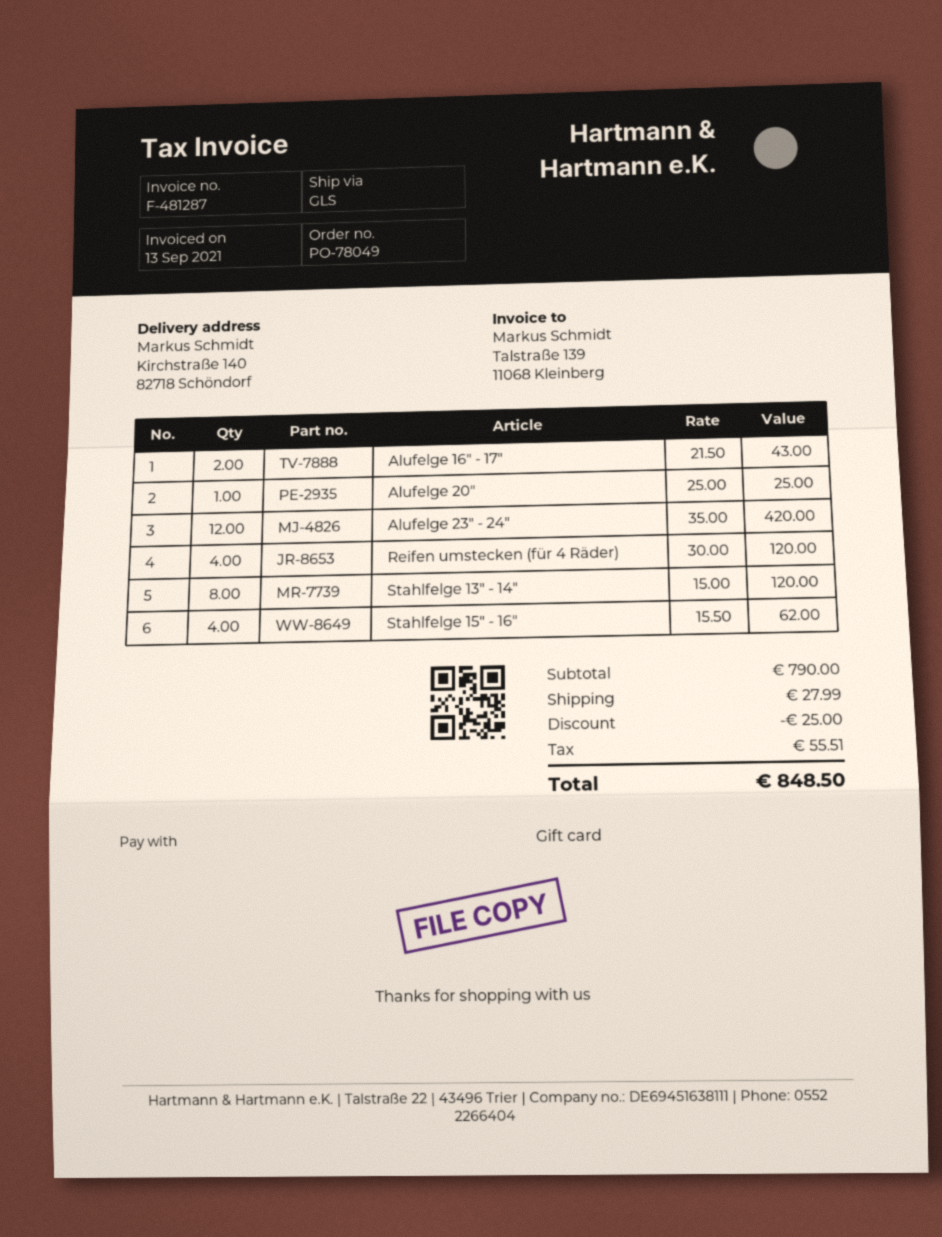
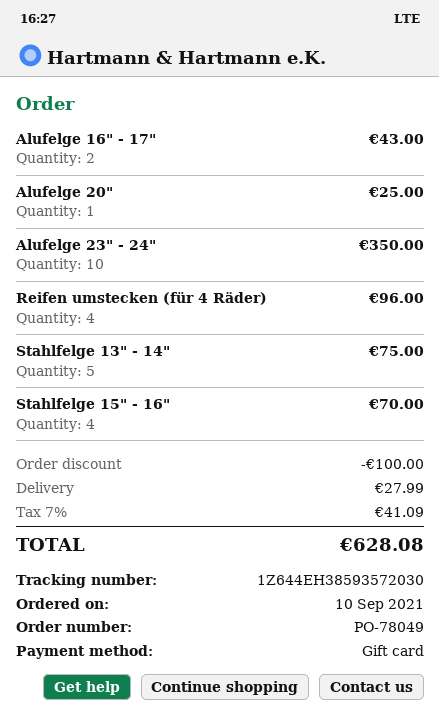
Alufelge 23" - 24": 12 for 420.00 -> 10 for 350.00
Reifen umstecken (für 4 Räder): 4 for 120.00 -> 4 for 96.00
Stahlfelge 13" - 14": 8 for 120.00 -> 5 for 75.00
Stahlfelge 15" - 16": 4 for 62.00 -> 4 for 70.00
discount: 25.00 -> 100.00
tax: 55.51 -> 41.09
total: 848.50 -> 628.08

